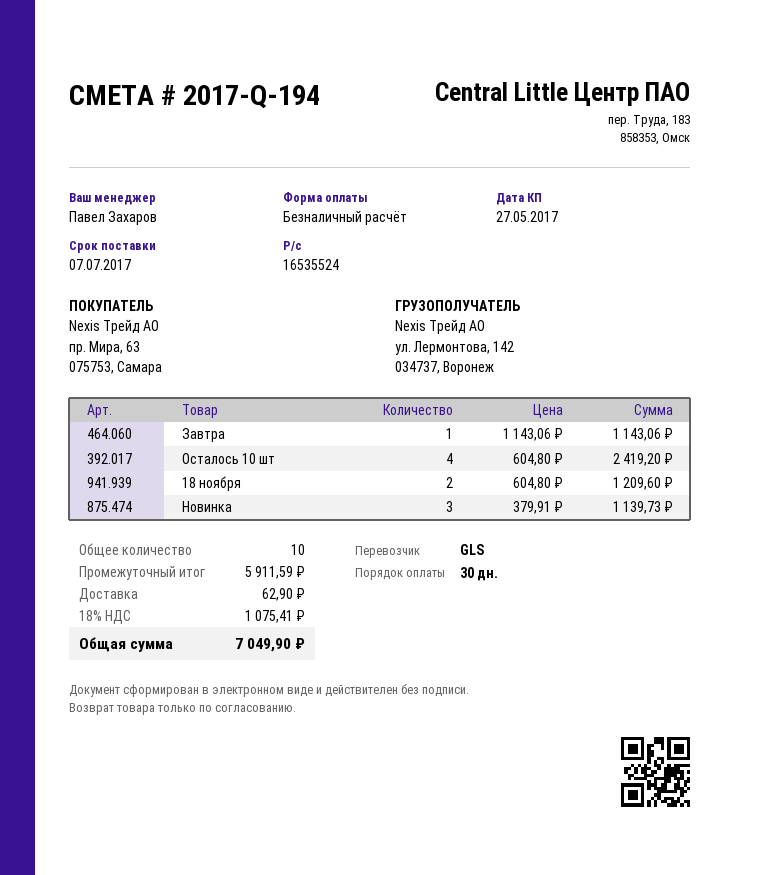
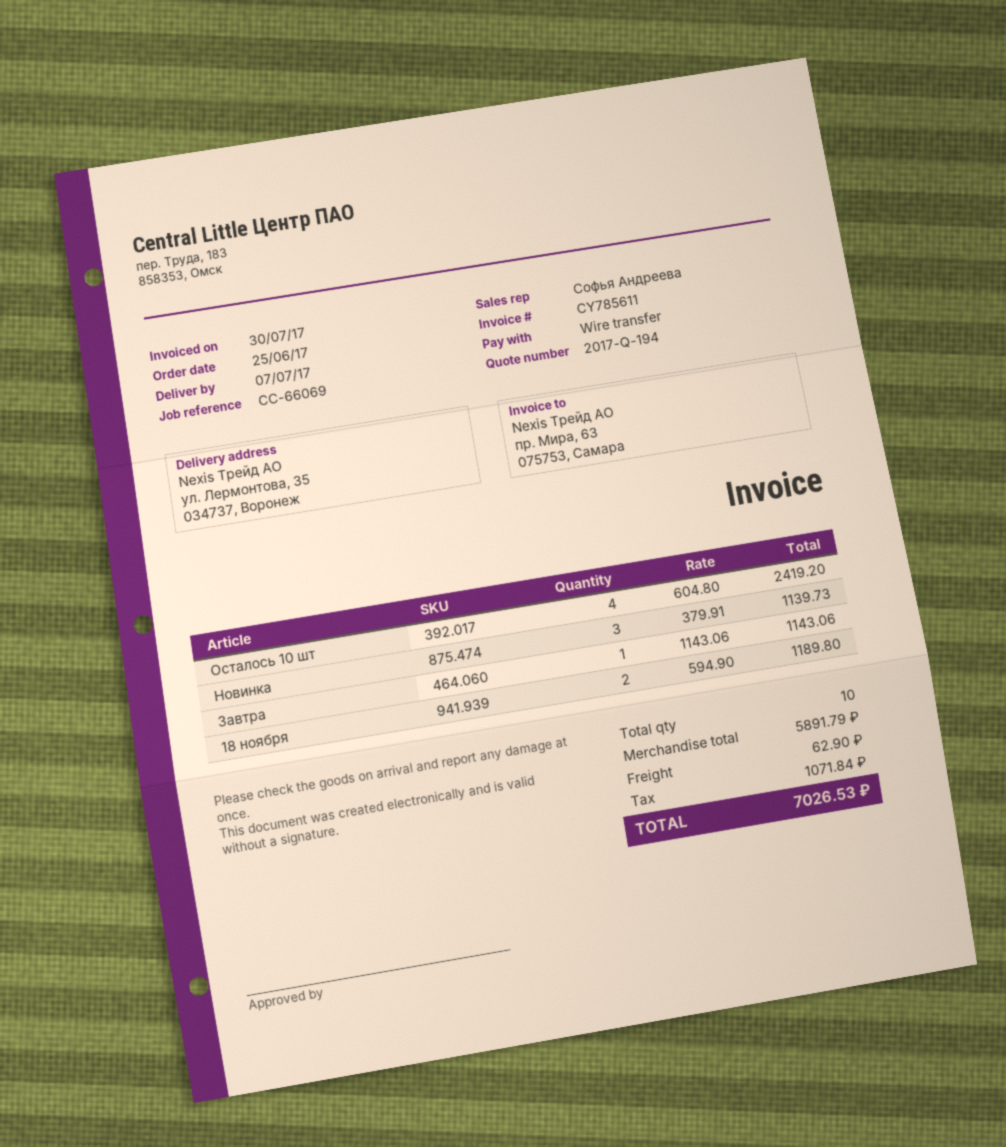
sales rep: Павел Захаров -> Софья Андреева
ship to: ул. Лермонтова, 142, 034737, Воронеж -> ул. Лермонтова, 35, 034737, Воронеж
18 ноября: 2 x 604.80 = 1209.60 -> 2 x 594.90 = 1189.80
subtotal: 5911.59 -> 5891.79
tax: 1075.41 -> 1071.84
total: 7049.90 -> 7026.53

